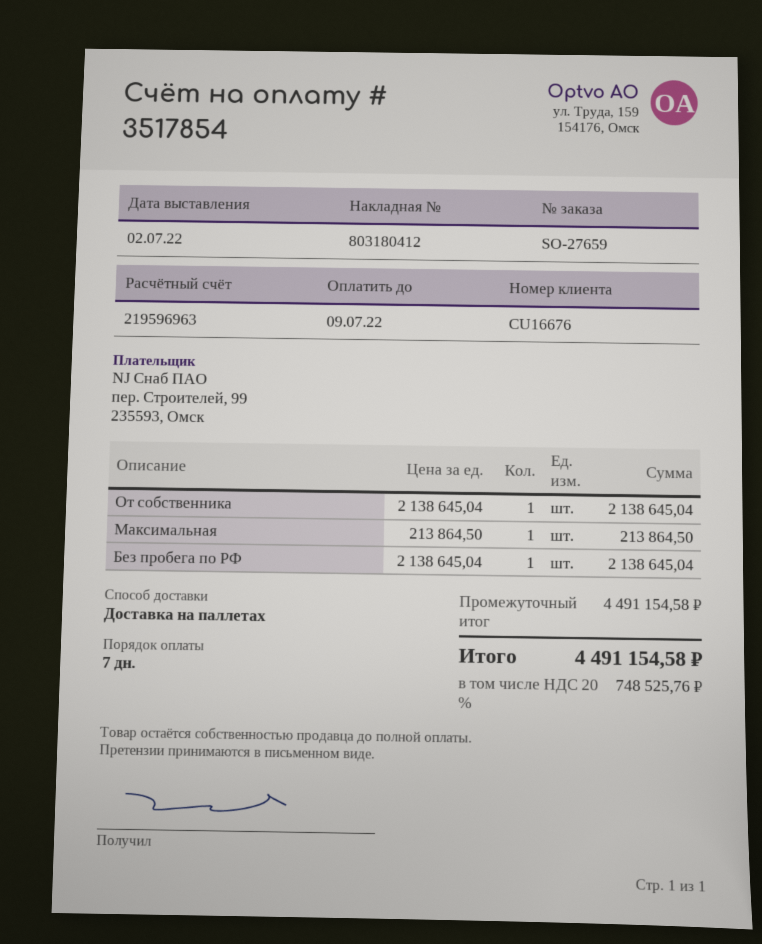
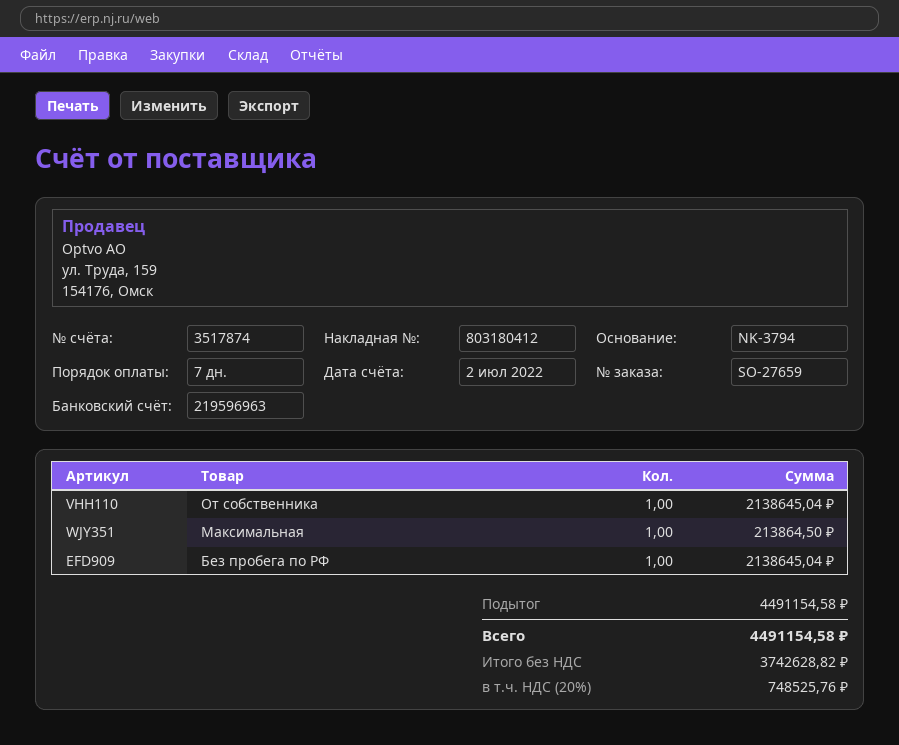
invoice number: 3517854 -> 3517874

